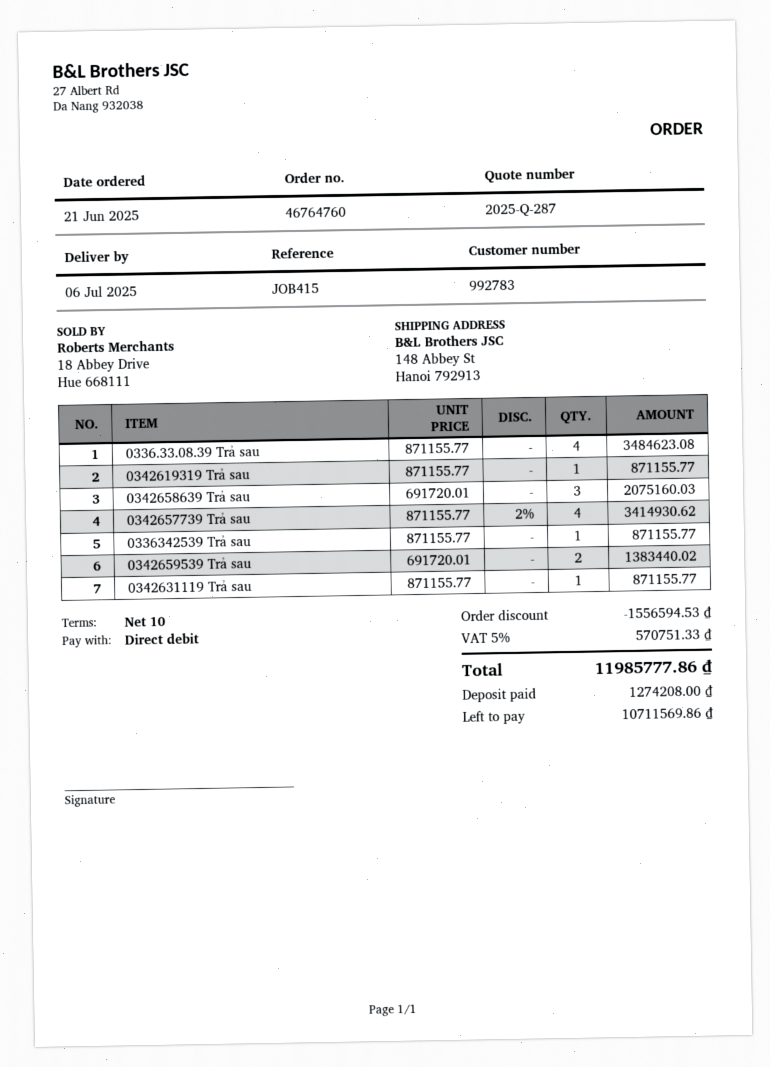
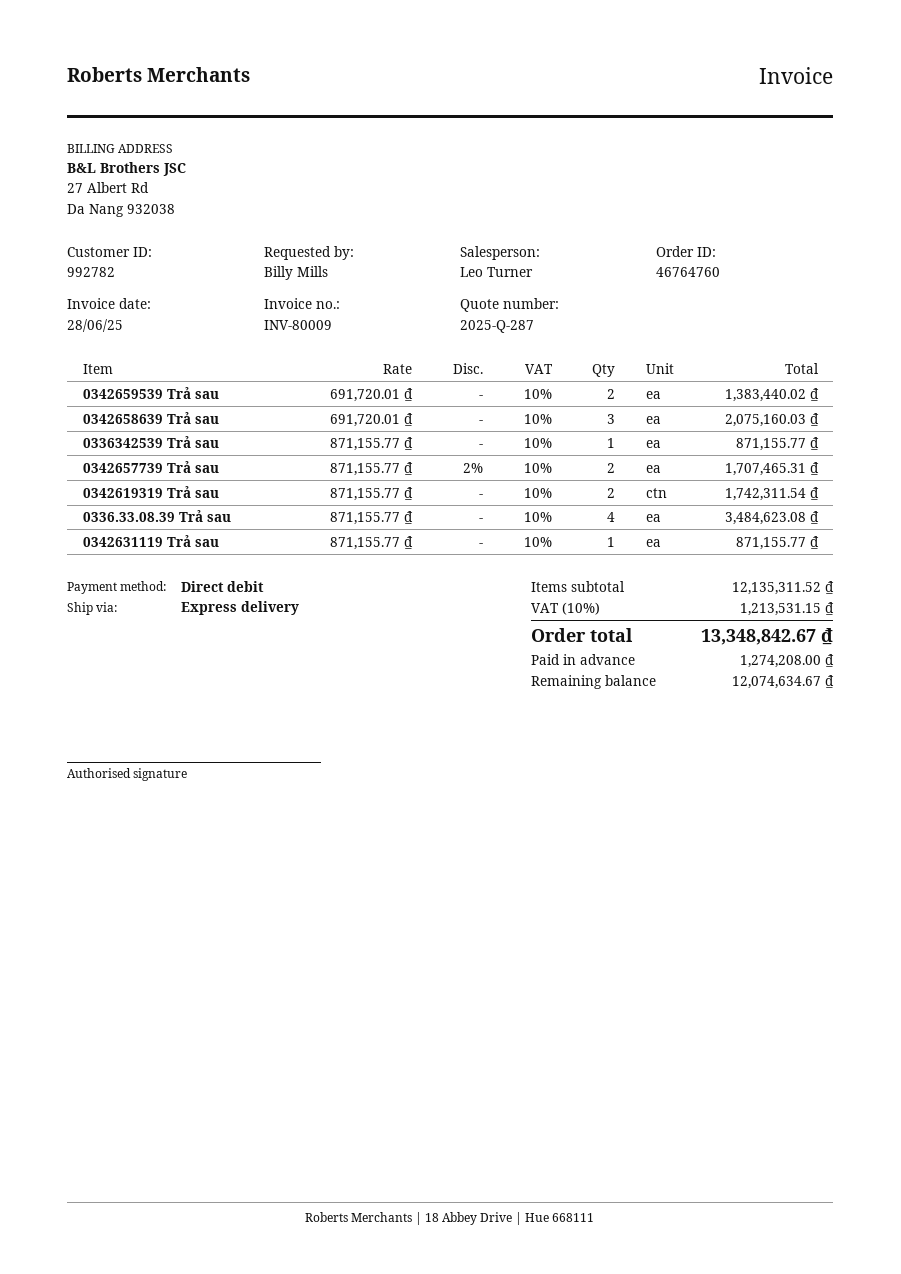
customer number: 992783 -> 992782
0342619319 Trả sau: 1 x 871155.77 = 871155.77 -> 2 x 871155.77 = 1742311.54
0342657739 Trả sau: 4 x 871155.77 - 2% = 3414930.62 -> 2 x 871155.77 - 2% = 1707465.31
discount: 1556594.53 -> none
tax: 5% = 570751.33 -> 10% = 1213531.15
total: 11985777.86 -> 13348842.67
balance: 10711569.86 -> 12074634.67

